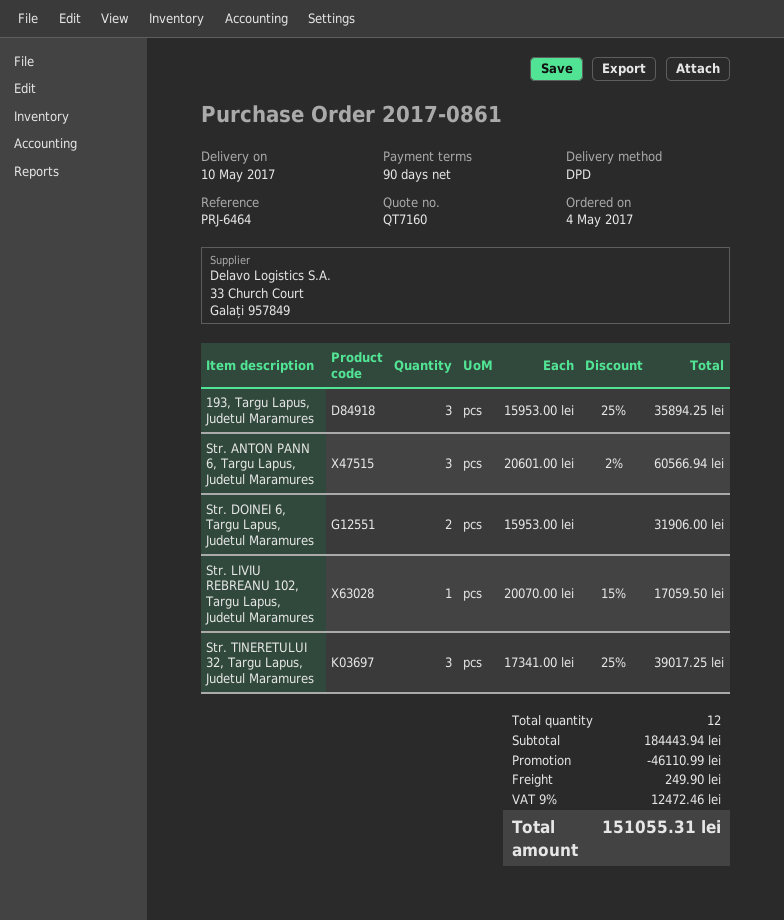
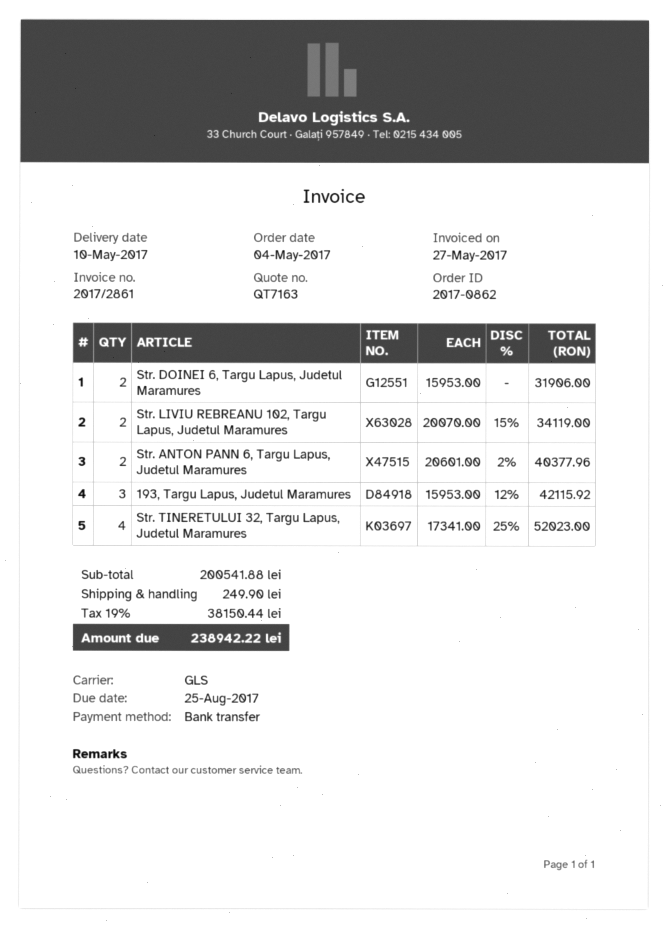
quote number: QT7160 -> QT7163
order number: 2017-0861 -> 2017-0862
shipping method: DPD -> GLS
193, Targu Lapus, Judetul Maramures: 3 x 15953.00 - 25% = 35894.25 -> 3 x 15953.00 - 12% = 42115.92
Str. ANTON PANN 6, Targu Lapus, Judetul Maramures: 3 x 20601.00 - 2% = 60566.94 -> 2 x 20601.00 - 2% = 40377.96
Str. LIVIU REBREANU 102, Targu Lapus, Judetul Maramures: 1 x 20070.00 - 15% = 17059.50 -> 2 x 20070.00 - 15% = 34119.00
Str. TINERETULUI 32, Targu Lapus, Judetul Maramures: 3 x 17341.00 - 25% = 39017.25 -> 4 x 17341.00 - 25% = 52023.00
subtotal: 184443.94 -> 200541.88
discount: 46110.99 -> none
tax: 9% = 12472.46 -> 19% = 38150.44
total: 151055.31 -> 238942.22

